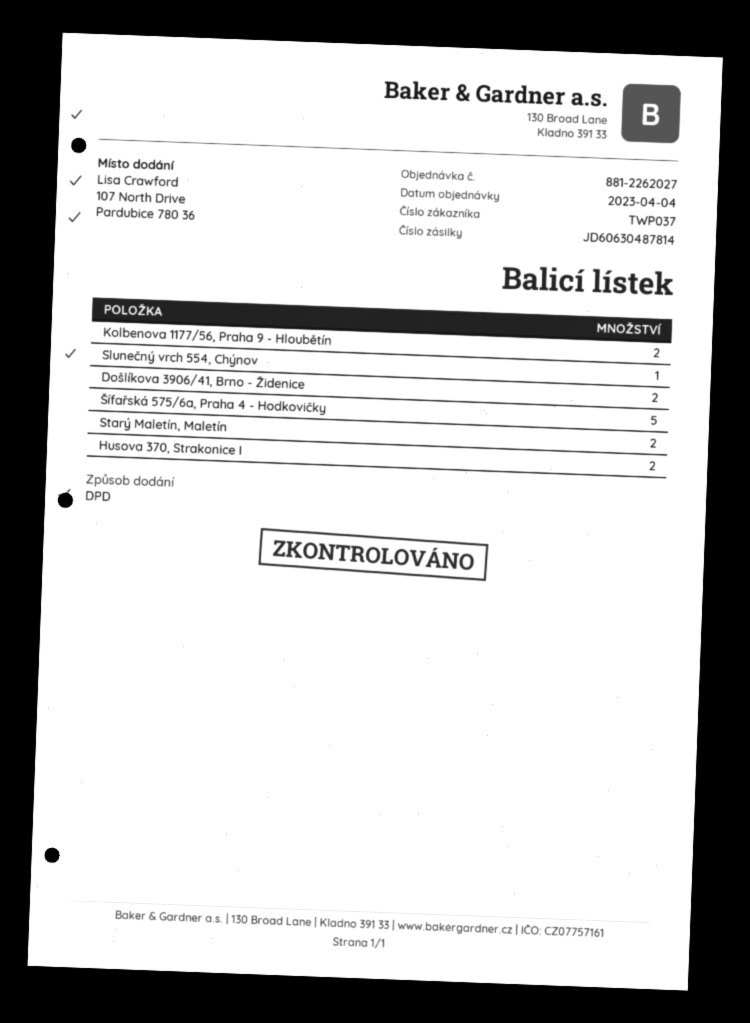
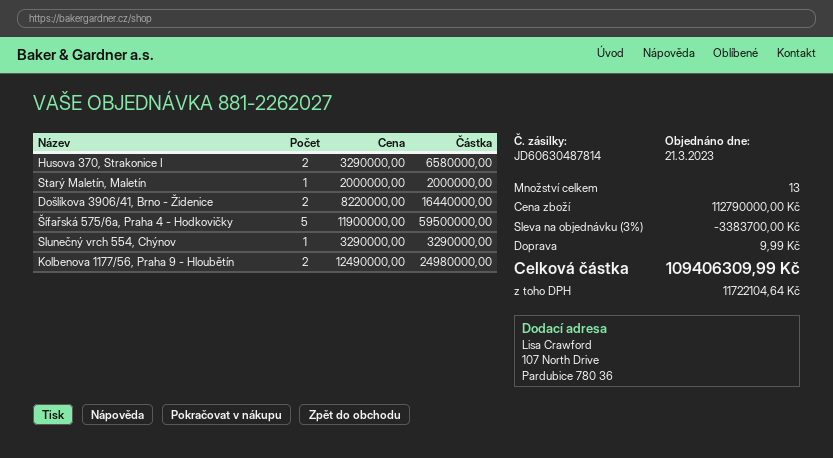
order date: 2023-04-04 -> 2023-03-21
Starý Maletín, Maletín: 2 -> 1

